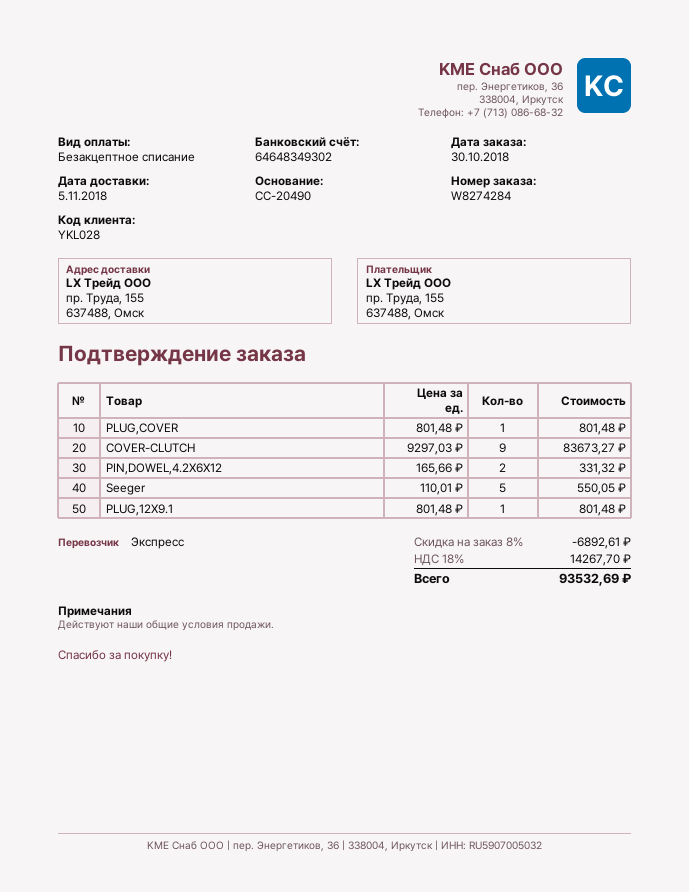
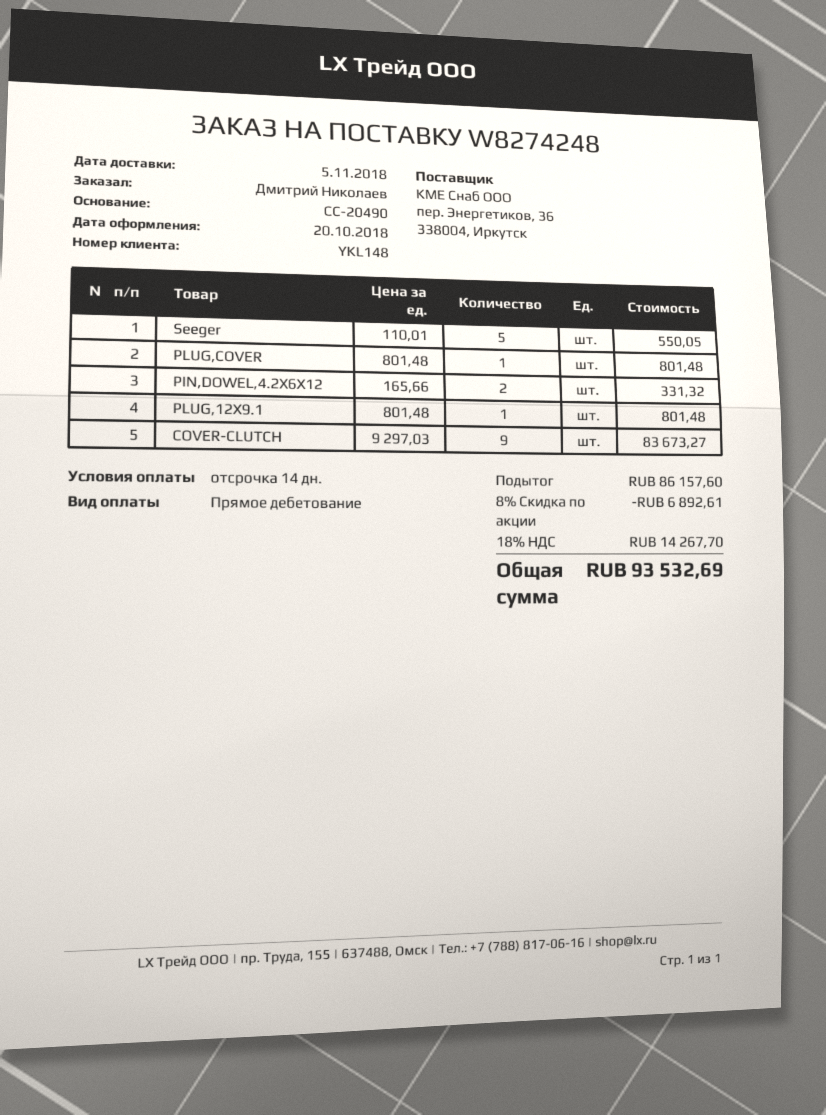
order number: W8274284 -> W8274248
order date: 2018-10-30 -> 2018-10-20
customer number: YKL028 -> YKL148

